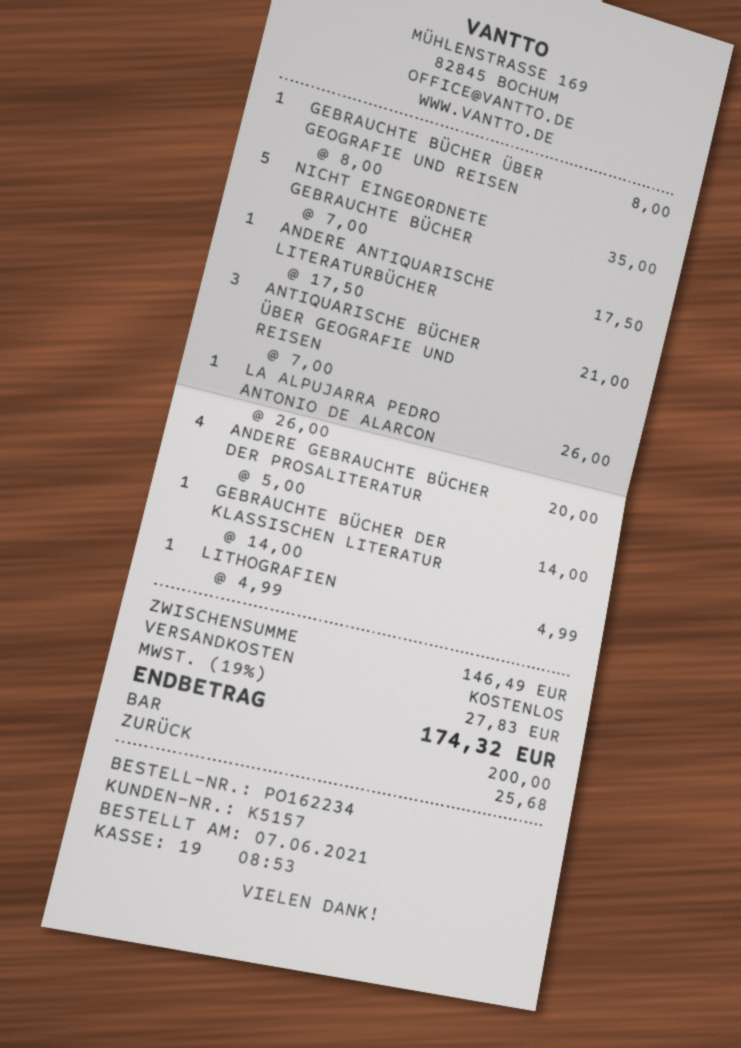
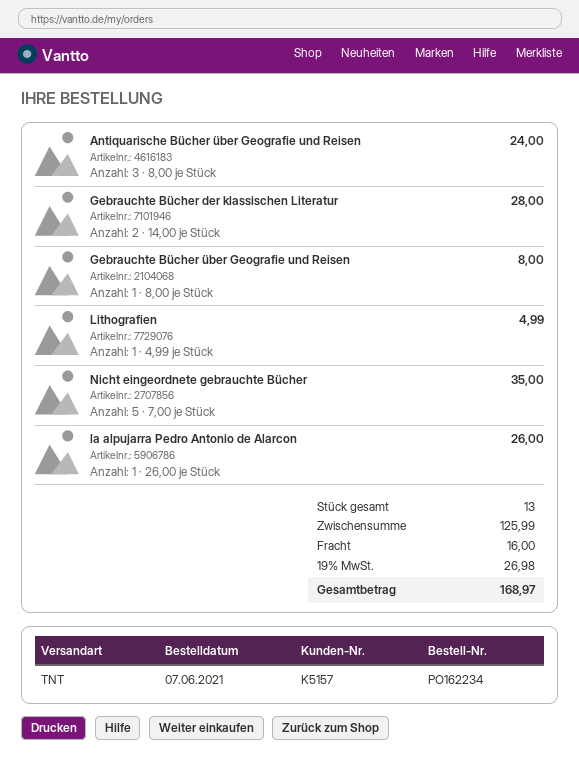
ANDERE ANTIQUARISCHE LITERATURBÜCHER: 1 x 17.50 = 17.50 -> none
ANTIQUARISCHE BÜCHER ÜBER GEOGRAFIE UND REISEN: 3 x 7.00 = 21.00 -> 3 x 8.00 = 24.00
ANDERE GEBRAUCHTE BÜCHER DER PROSALITERATUR: 4 x 5.00 = 20.00 -> none
GEBRAUCHTE BÜCHER DER KLASSISCHEN LITERATUR: 1 x 14.00 = 14.00 -> 2 x 14.00 = 28.00
subtotal: 146.49 -> 125.99
shipping: 0.00 -> 16.00
tax: 19% = 27.83 -> 19% = 26.98
total: 174.32 -> 168.97

